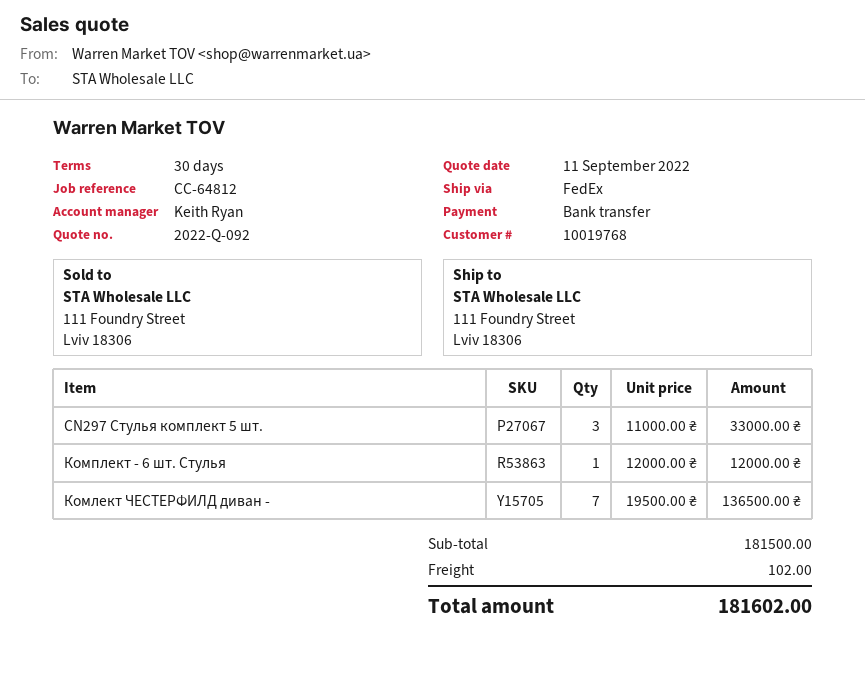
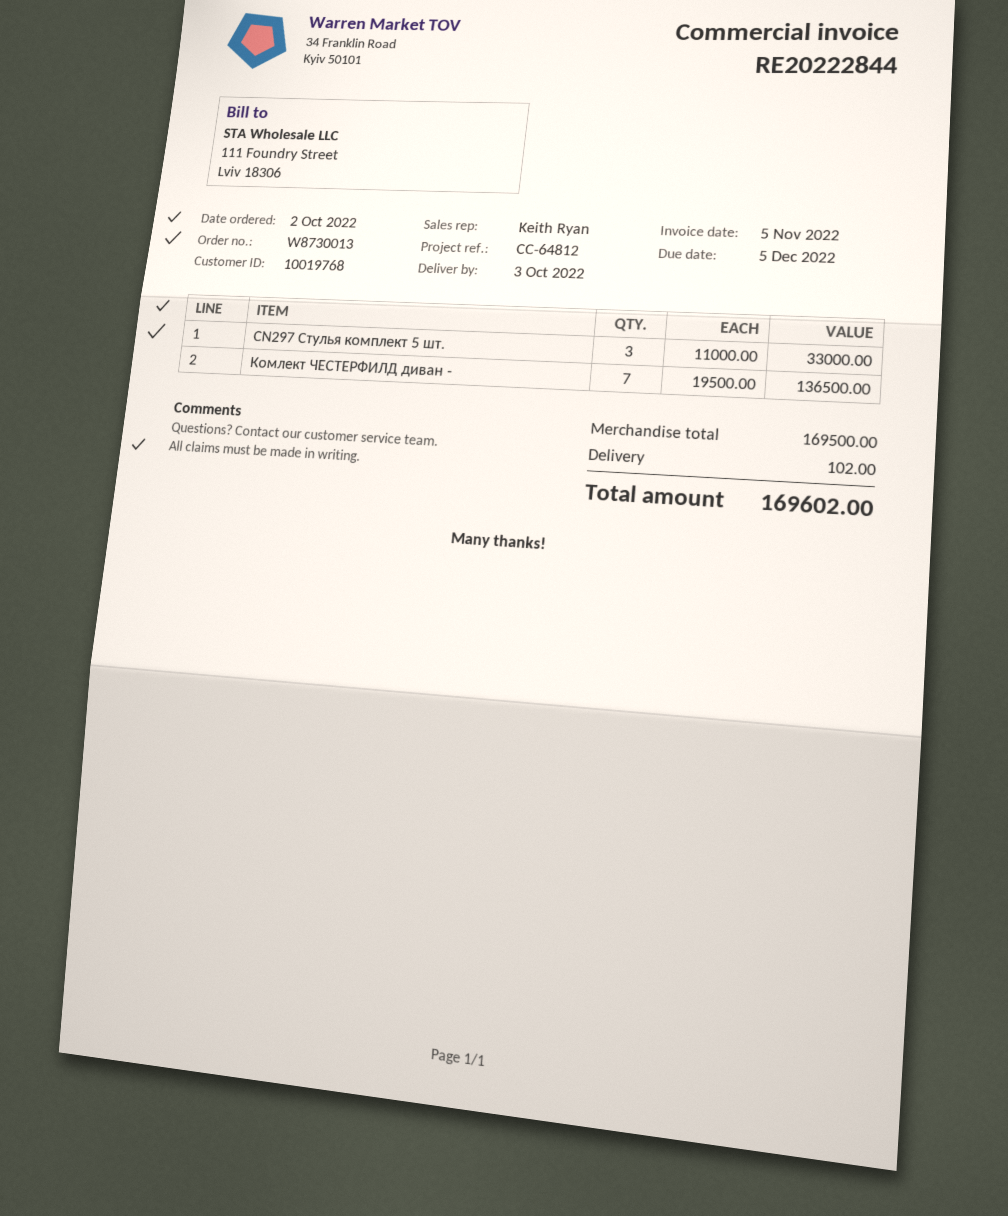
Комплект - 6 шт. Стулья: 1 x 12000.00 = 12000.00 -> none
subtotal: 181500.00 -> 169500.00
total: 181602.00 -> 169602.00

